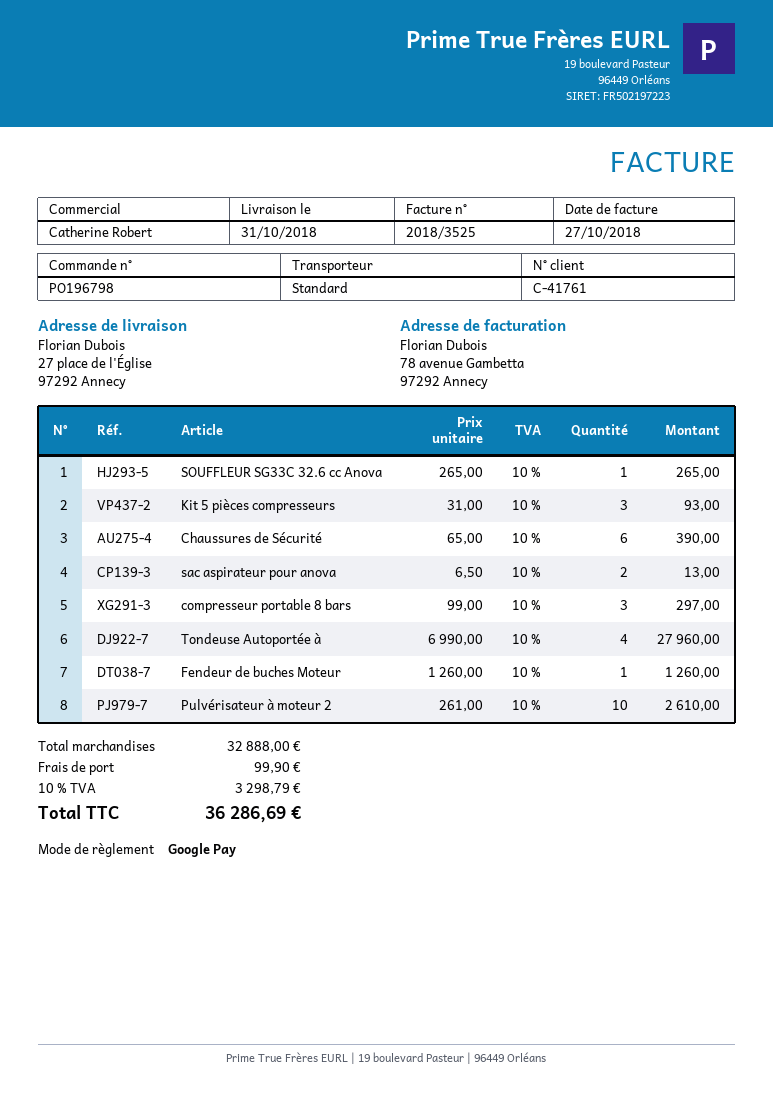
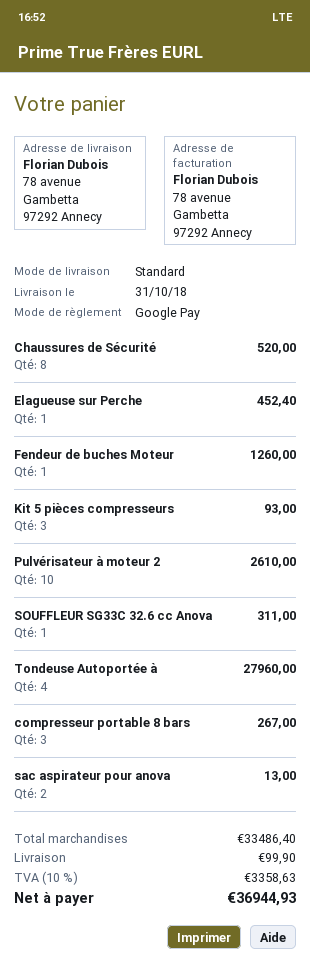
ship to: 27 place de l'Église, 97292 Annecy -> 78 avenue Gambetta, 97292 Annecy
SOUFFLEUR SG33C 32.6 cc Anova: 1 for 265.00 -> 1 for 311.00
Chaussures de Sécurité: 6 for 390.00 -> 8 for 520.00
compresseur portable 8 bars: 3 for 297.00 -> 3 for 267.00
Elagueuse sur Perche: none -> 1 for 452.40
subtotal: 32888.00 -> 33486.40
tax: 10% = 3298.79 -> 10% = 3358.63
total: 36286.69 -> 36944.93

